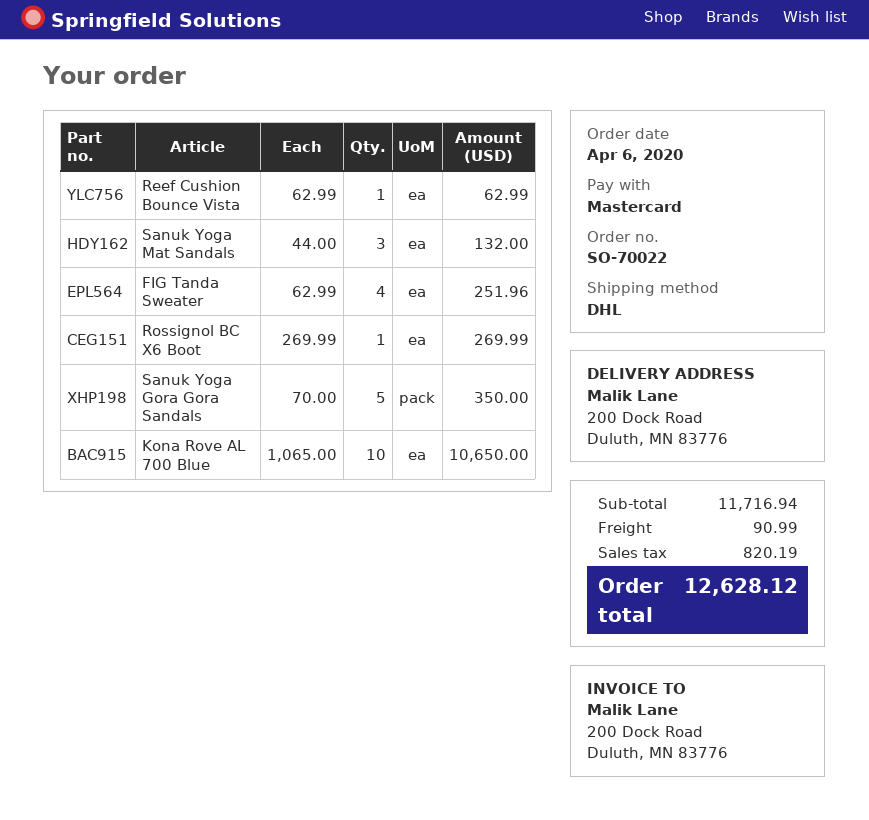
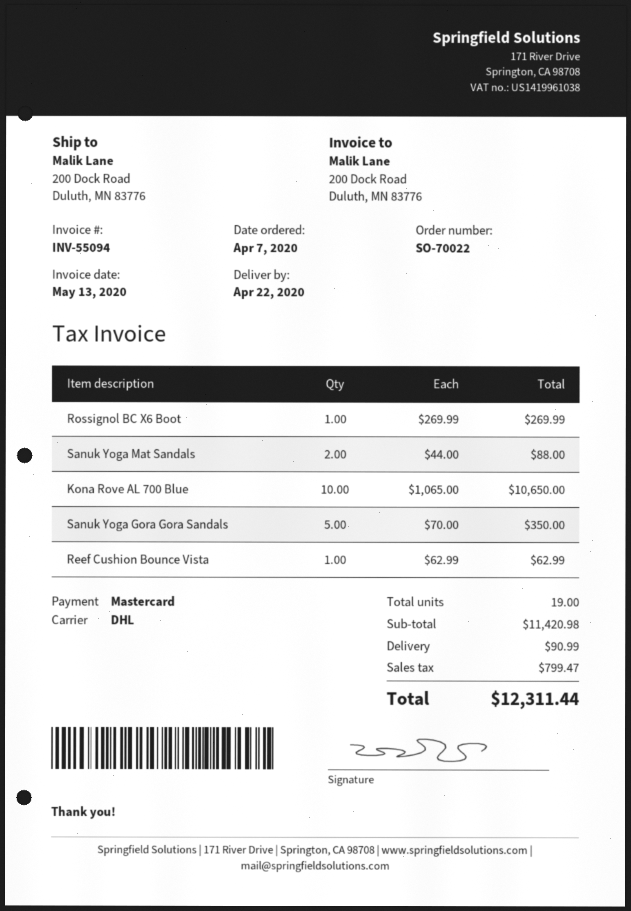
order date: 2020-04-06 -> 2020-04-07
Sanuk Yoga Mat Sandals: 3 x 44.00 = 132.00 -> 2 x 44.00 = 88.00
FIG Tanda Sweater: 4 x 62.99 = 251.96 -> none
subtotal: 11716.94 -> 11420.98
tax: 820.19 -> 799.47
total: 12628.12 -> 12311.44

